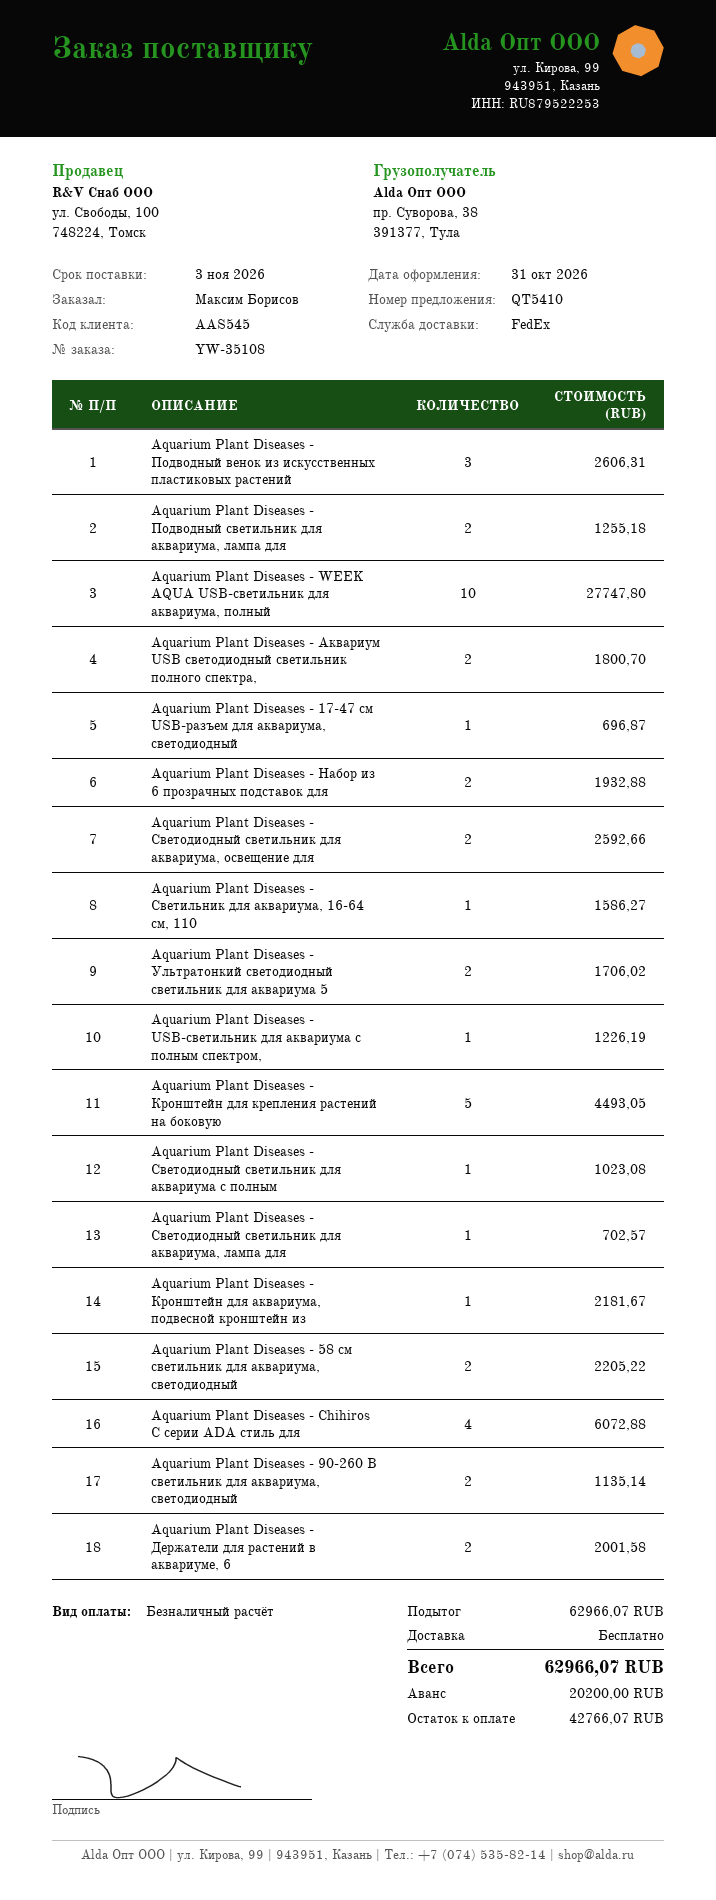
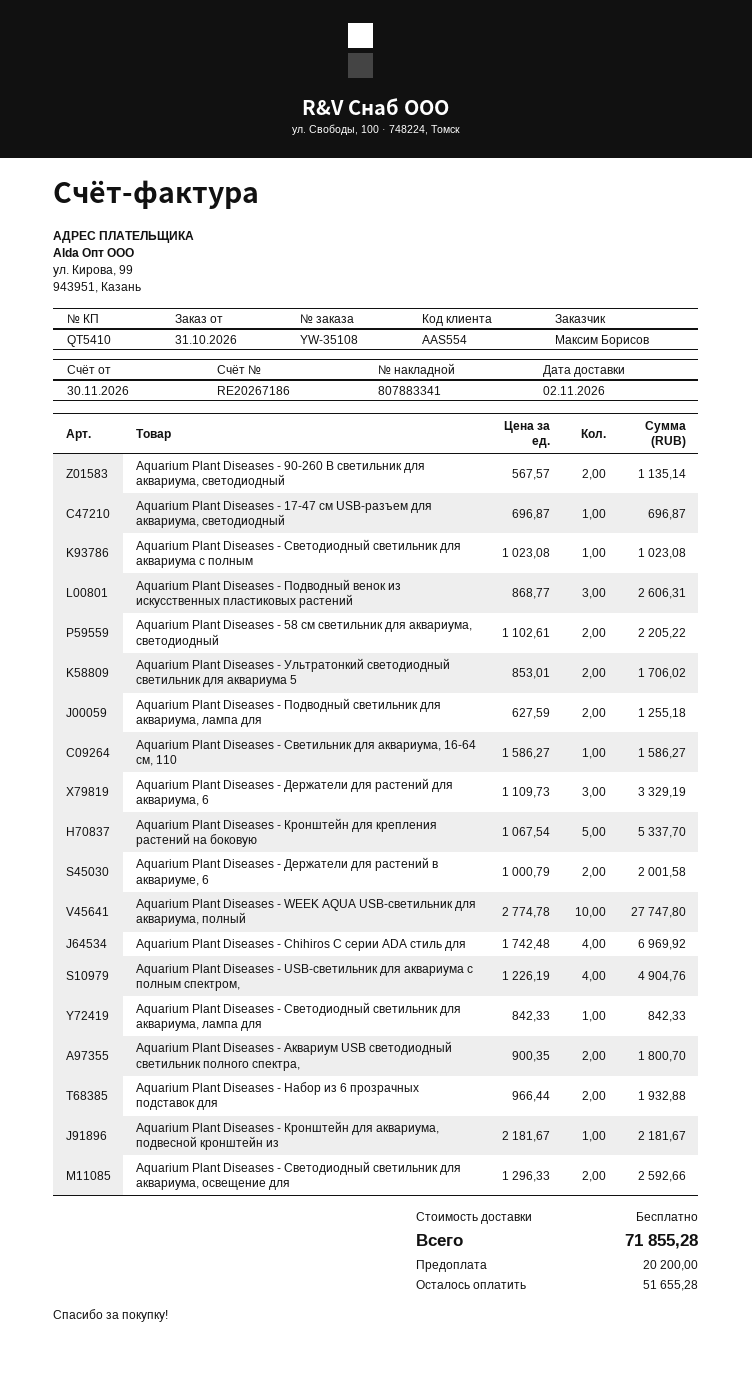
delivery date: 2026-11-03 -> 2026-11-02
customer number: AAS545 -> AAS554
Aquarium Plant Diseases - USB-светильник для аквариума с полным спектром,: 1 for 1226.19 -> 4 for 4904.76
Aquarium Plant Diseases - Кронштейн для крепления растений на боковую: 5 for 4493.05 -> 5 for 5337.70
Aquarium Plant Diseases - Светодиодный светильник для аквариума, лампа для: 1 for 702.57 -> 1 for 842.33
Aquarium Plant Diseases - Chihiros C серии ADA стиль для: 4 for 6072.88 -> 4 for 6969.92
Aquarium Plant Diseases - Держатели для растений для аквариума, 6: none -> 3 for 3329.19
total: 62966.07 -> 71855.28
balance: 42766.07 -> 51655.28

